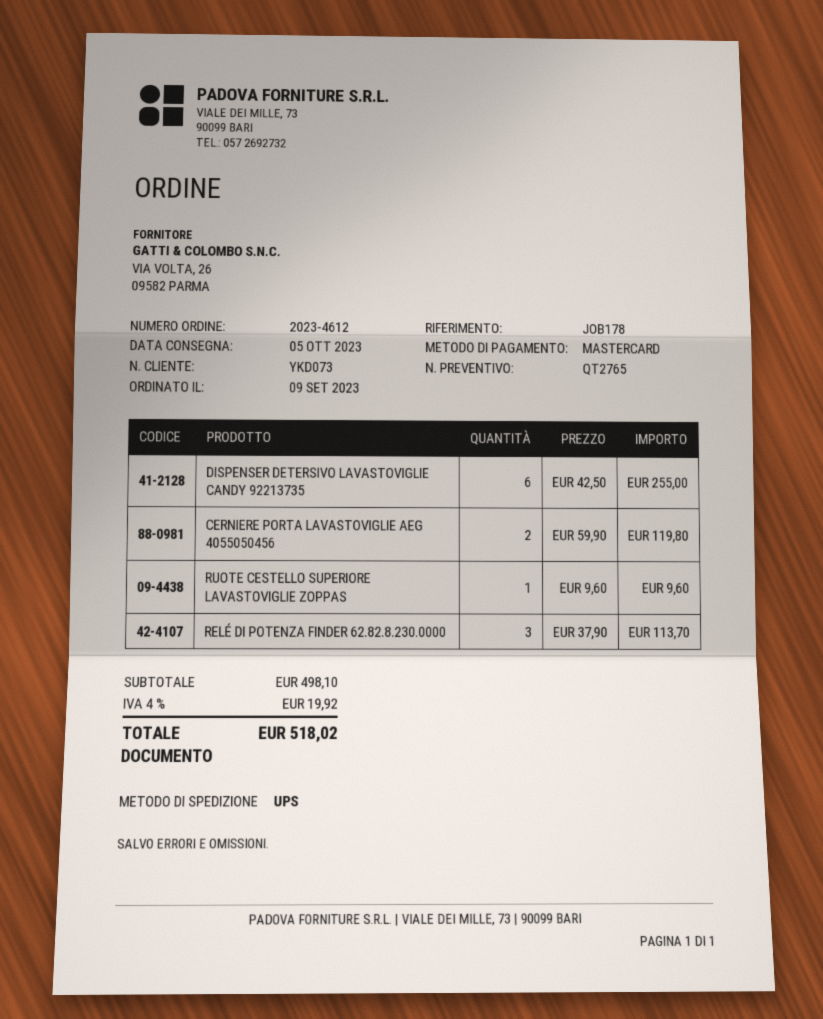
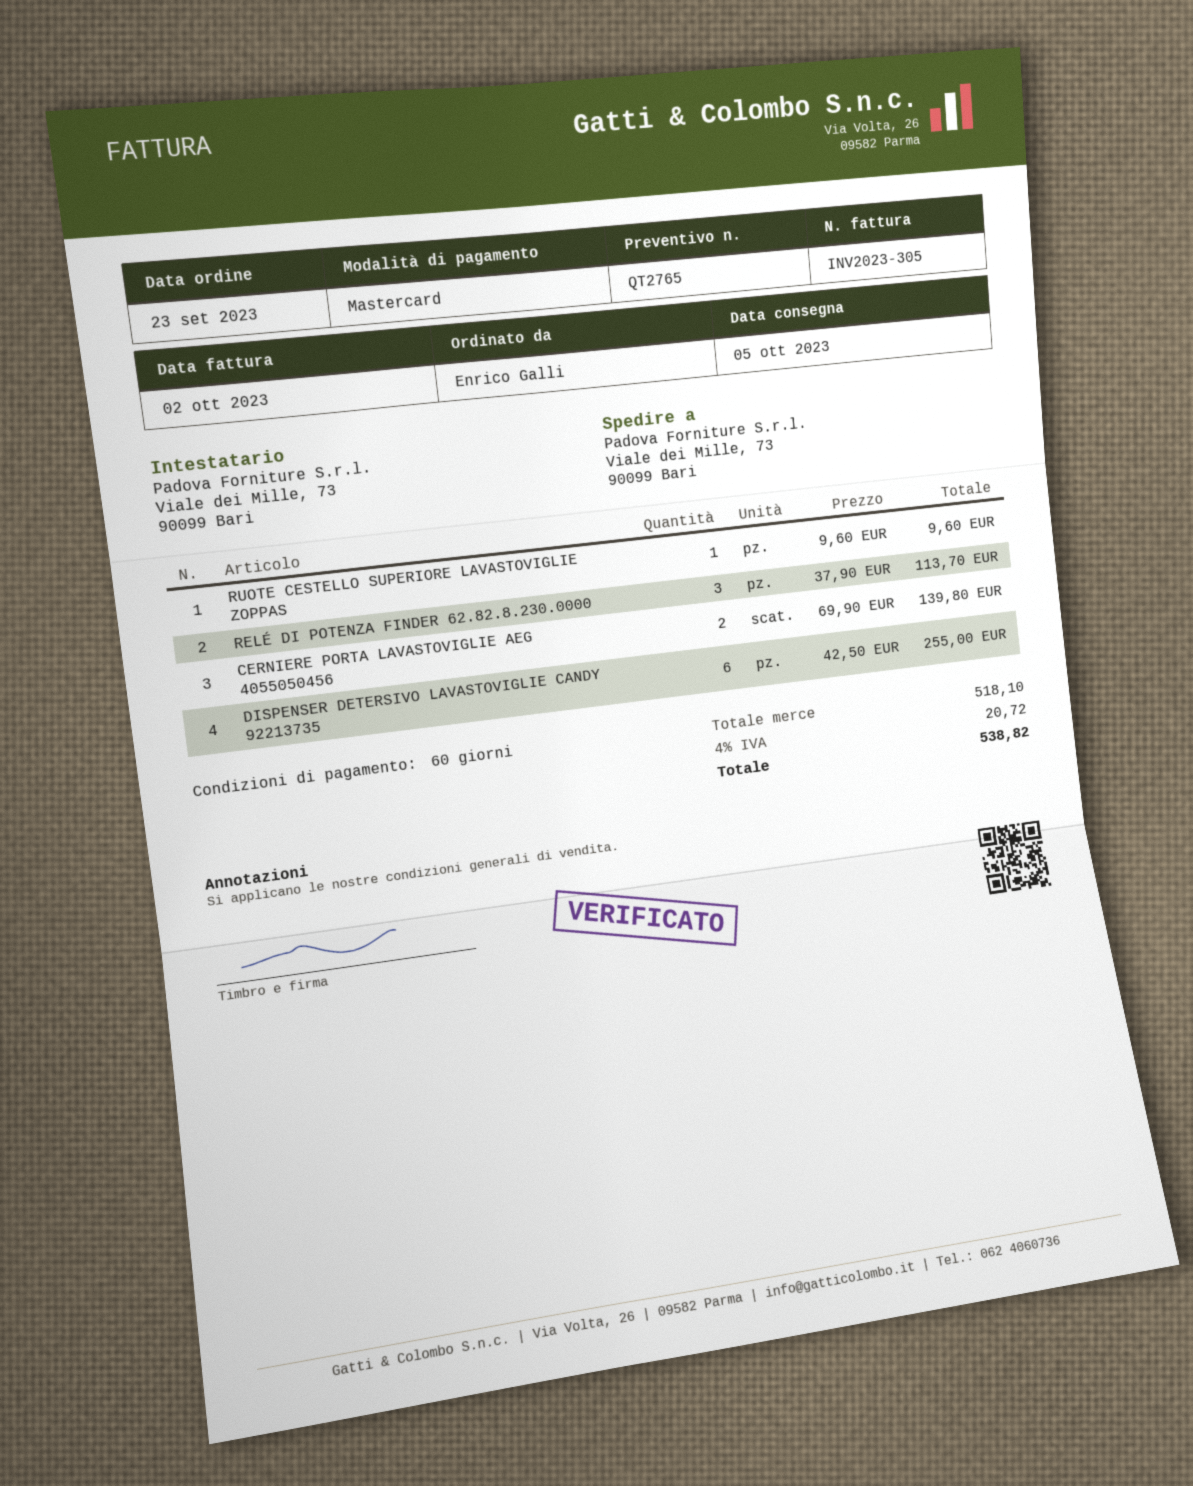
order date: 2023-09-09 -> 2023-09-23
CERNIERE PORTA LAVASTOVIGLIE AEG 4055050456: 2 x 59.90 = 119.80 -> 2 x 69.90 = 139.80
subtotal: 498.10 -> 518.10
tax: 4% = 19.92 -> 4% = 20.72
total: 518.02 -> 538.82

